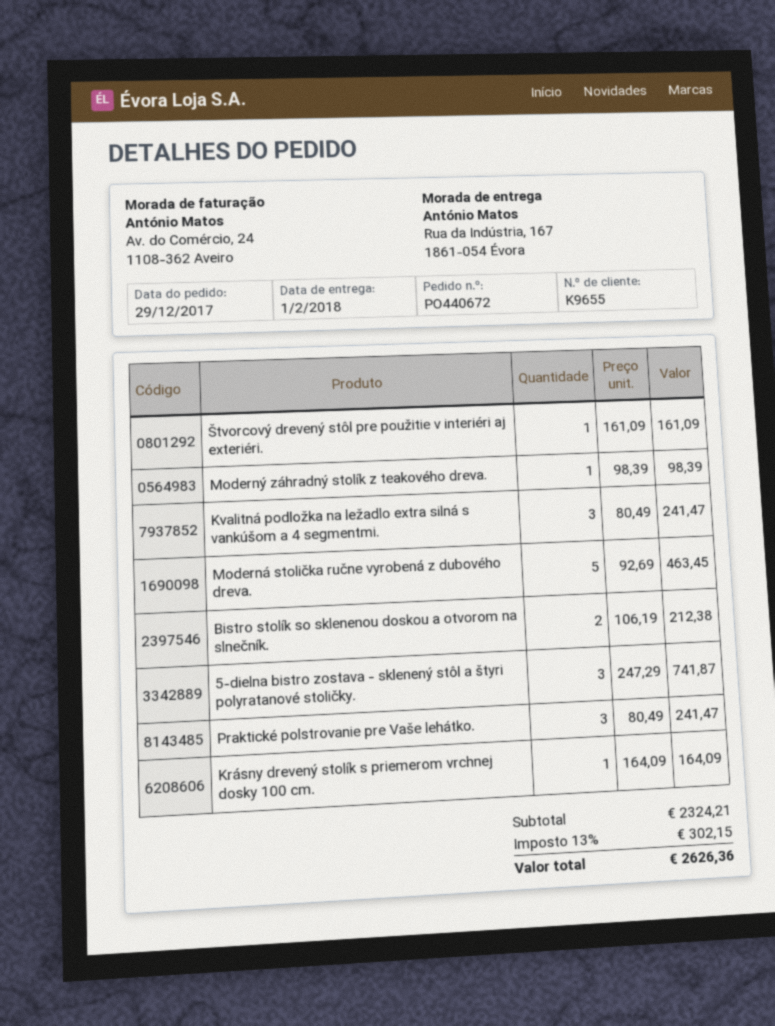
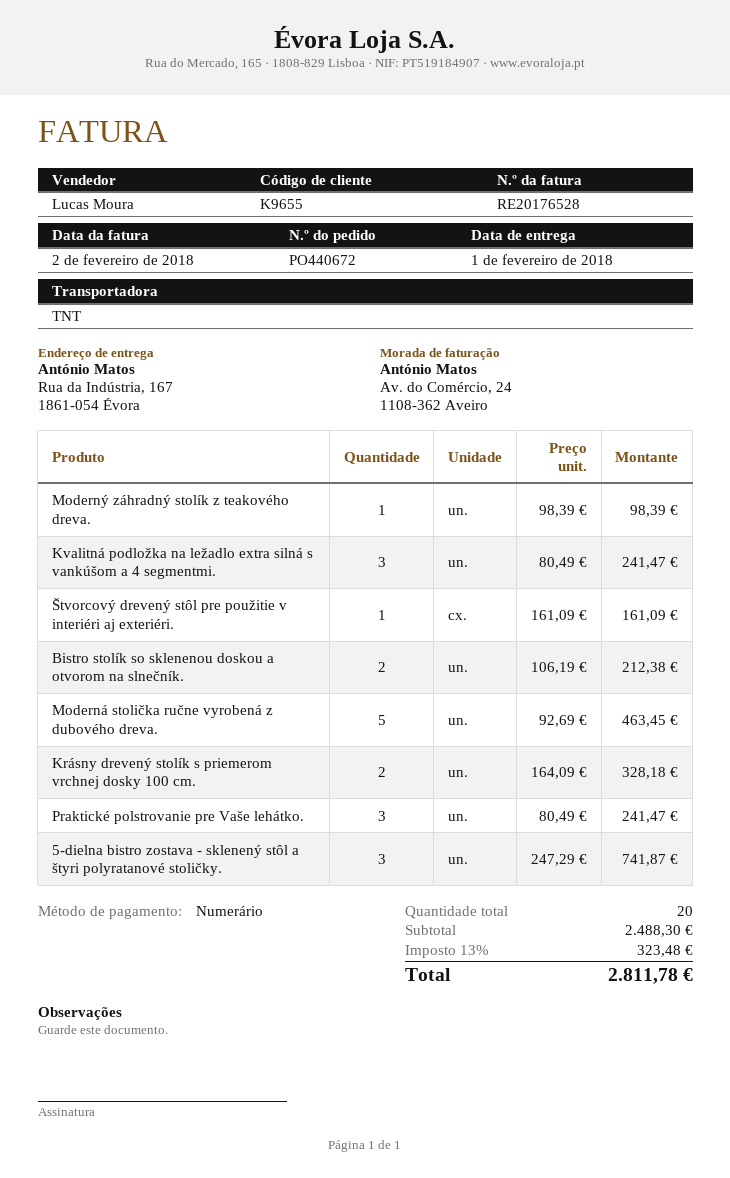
Krásny drevený stolík s priemerom vrchnej dosky 100 cm.: 1 x 164.09 = 164.09 -> 2 x 164.09 = 328.18
subtotal: 2324.21 -> 2488.30
tax: 13% = 302.15 -> 13% = 323.48
total: 2626.36 -> 2811.78

